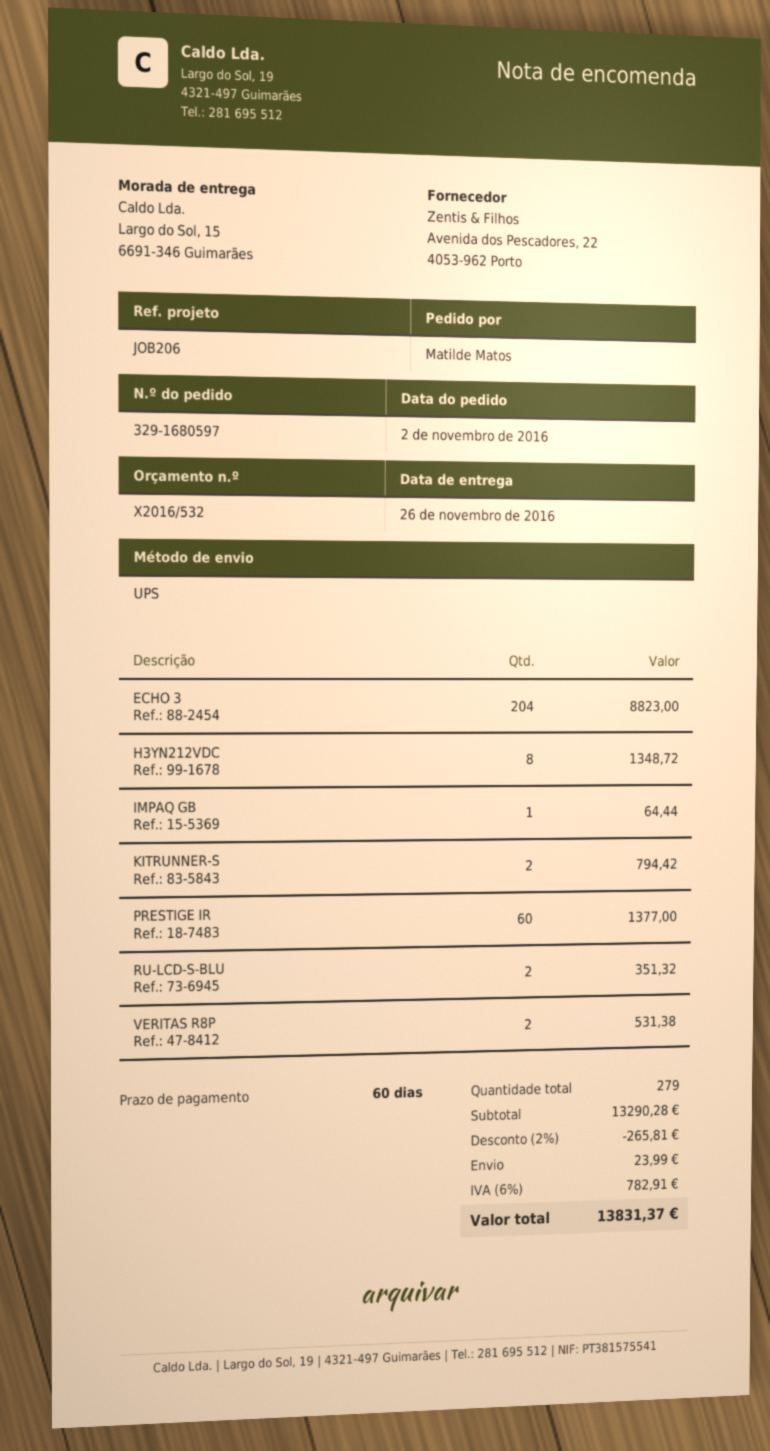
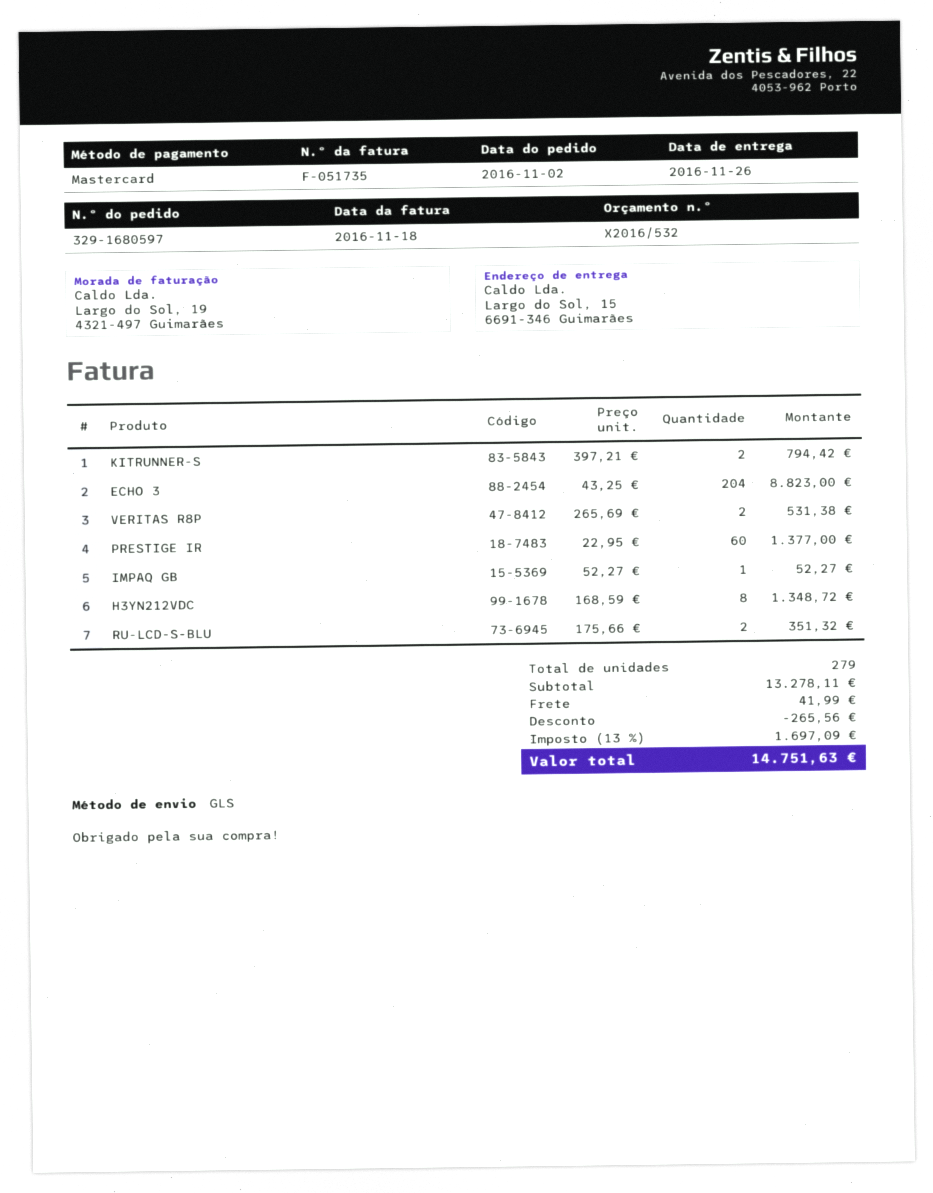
shipping method: UPS -> GLS
IMPAQ GB: 1 for 64.44 -> 1 for 52.27
subtotal: 13290.28 -> 13278.11
discount: 265.81 -> 265.56
shipping: 23.99 -> 41.99
tax: 6% = 782.91 -> 13% = 1697.09
total: 13831.37 -> 14751.63

